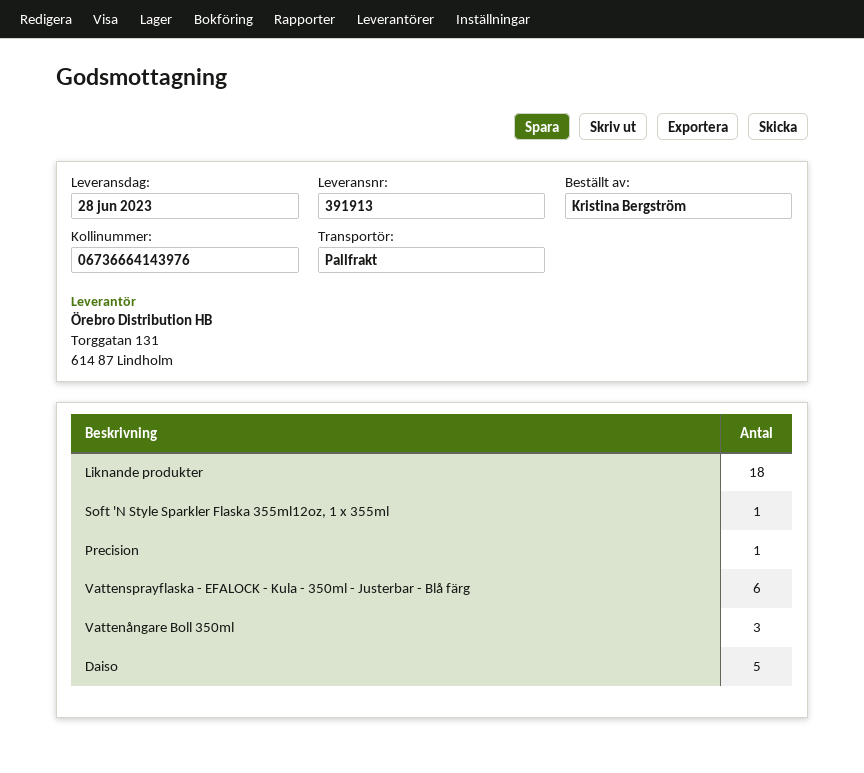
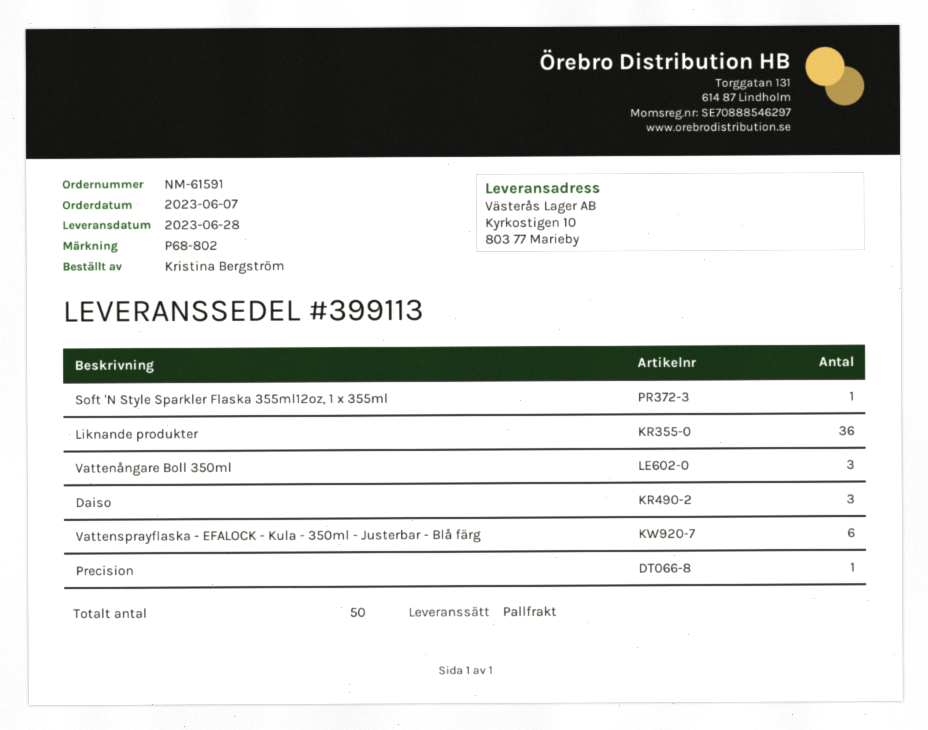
delivery note number: 391913 -> 399113
Liknande produkter: 18 -> 36
Daiso: 5 -> 3

